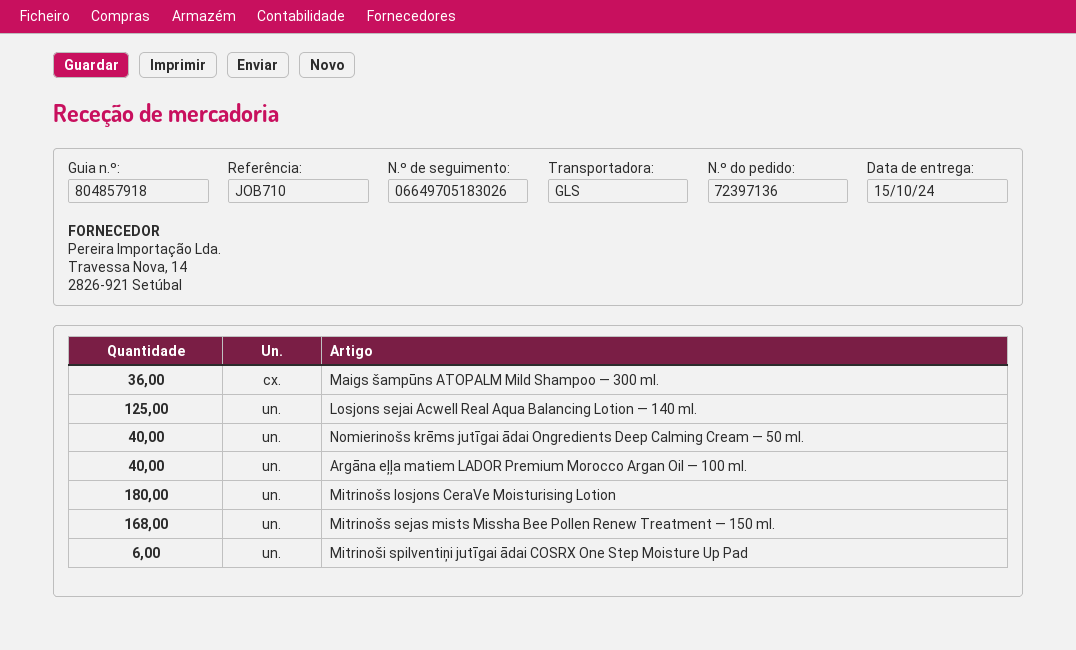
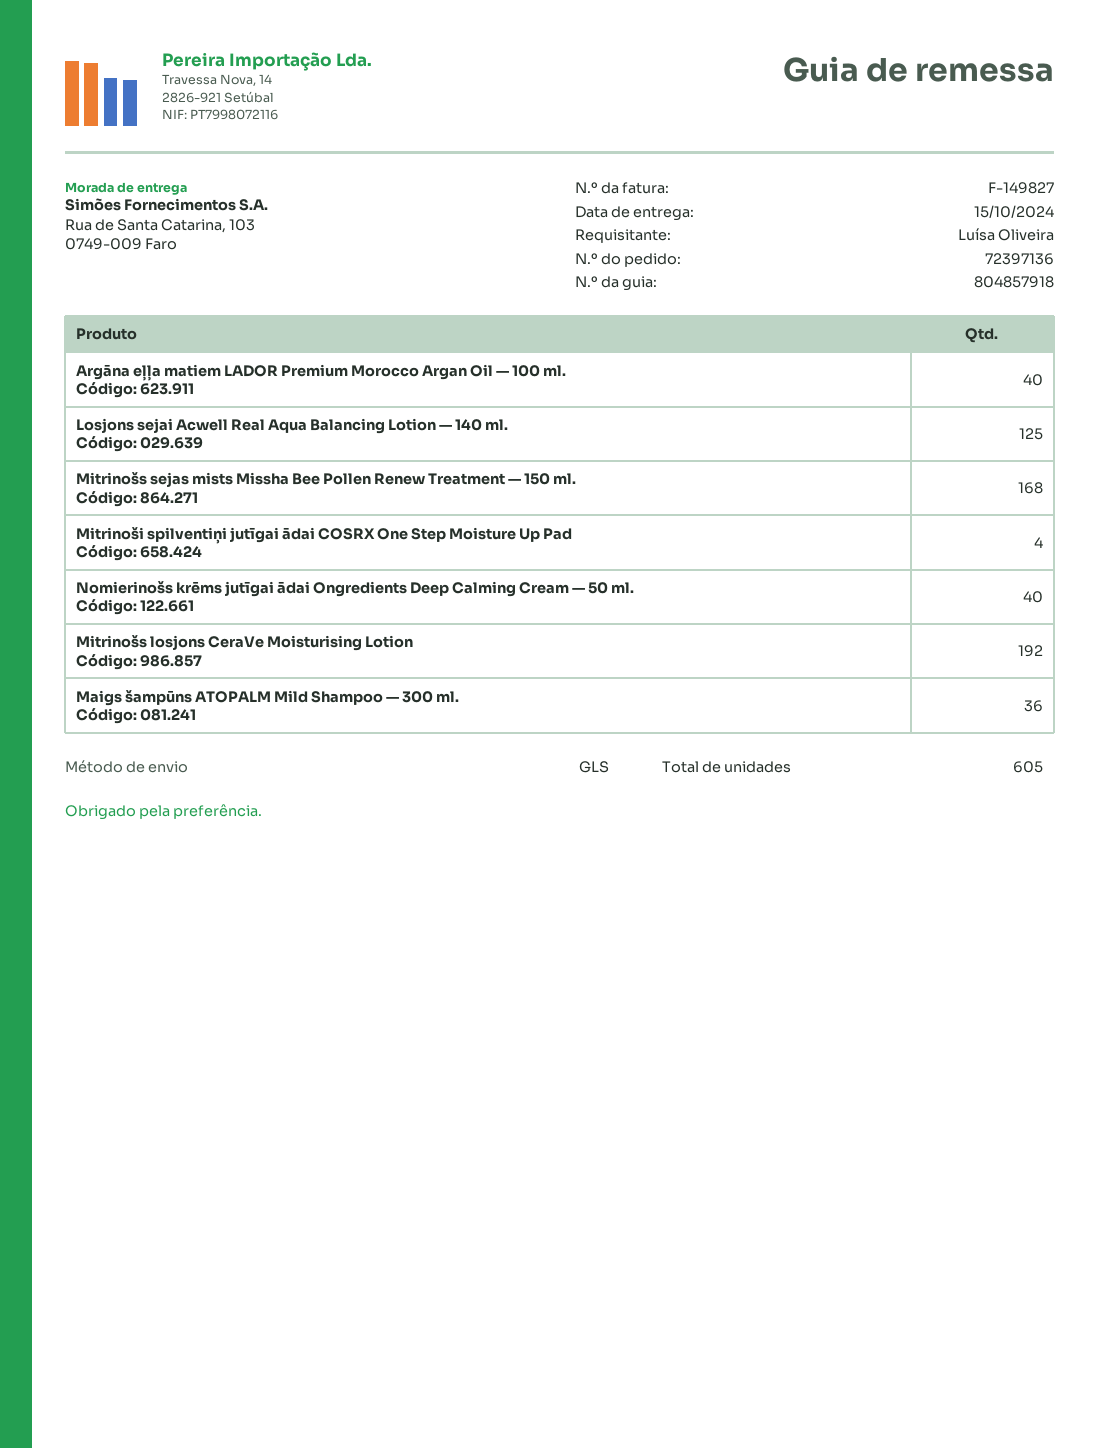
Mitrinošs losjons CeraVe Moisturising Lotion: 180 -> 192
Mitrinoši spilventiņi jutīgai ādai COSRX One Step Moisture Up Pad: 6 -> 4

